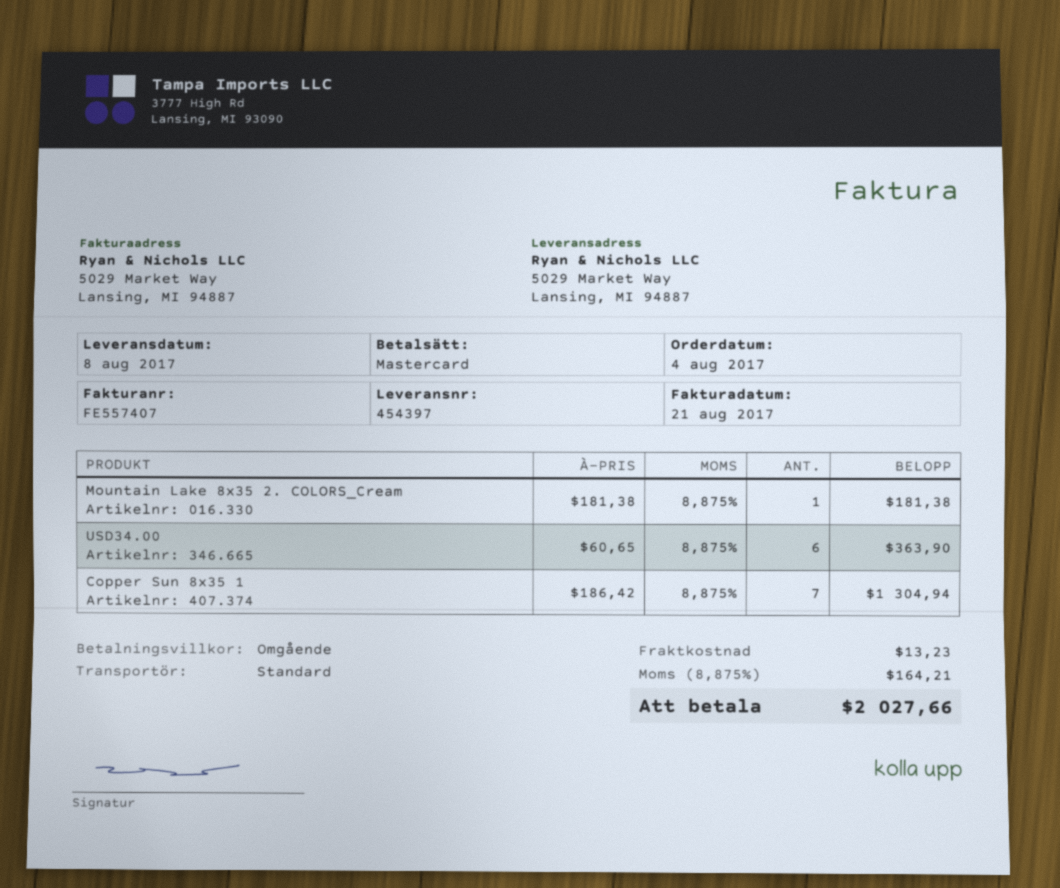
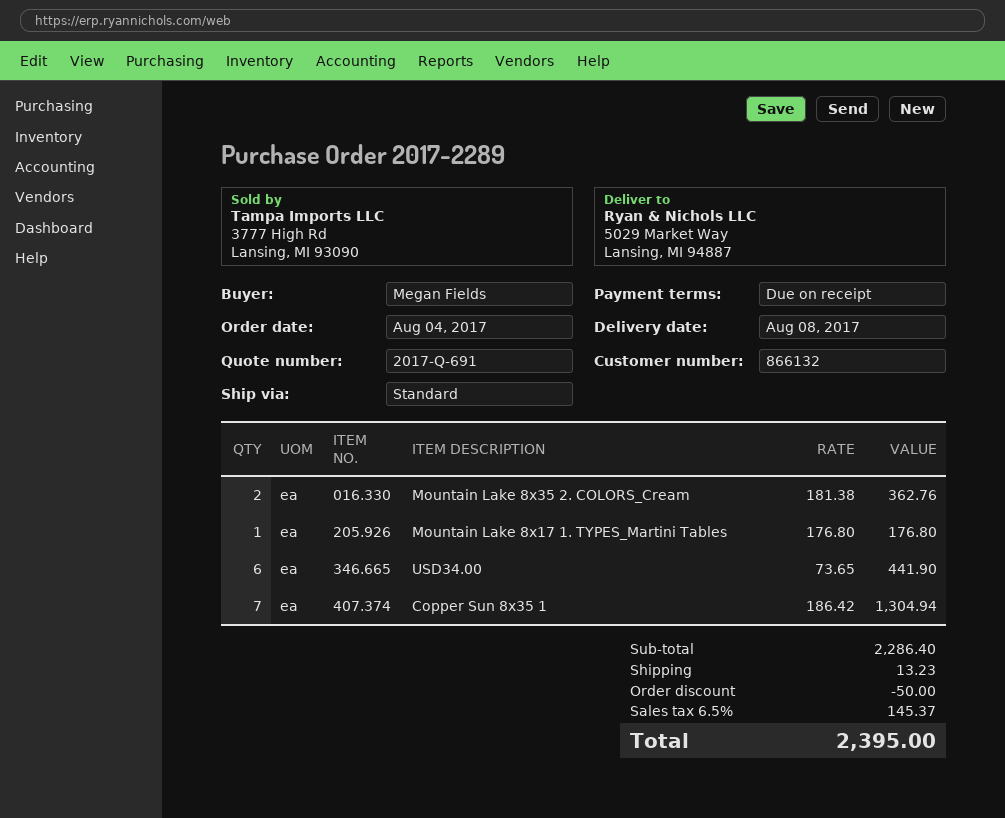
Mountain Lake 8x35 2. COLORS_Cream: 1 x 181.38 = 181.38 -> 2 x 181.38 = 362.76
USD34.00: 6 x 60.65 = 363.90 -> 6 x 73.65 = 441.90
Mountain Lake 8x17 1. TYPES_Martini Tables: none -> 1 x 176.80 = 176.80
discount: none -> 50.00
tax: 8.875% = 164.21 -> 6.5% = 145.37
total: 2027.66 -> 2395.00

